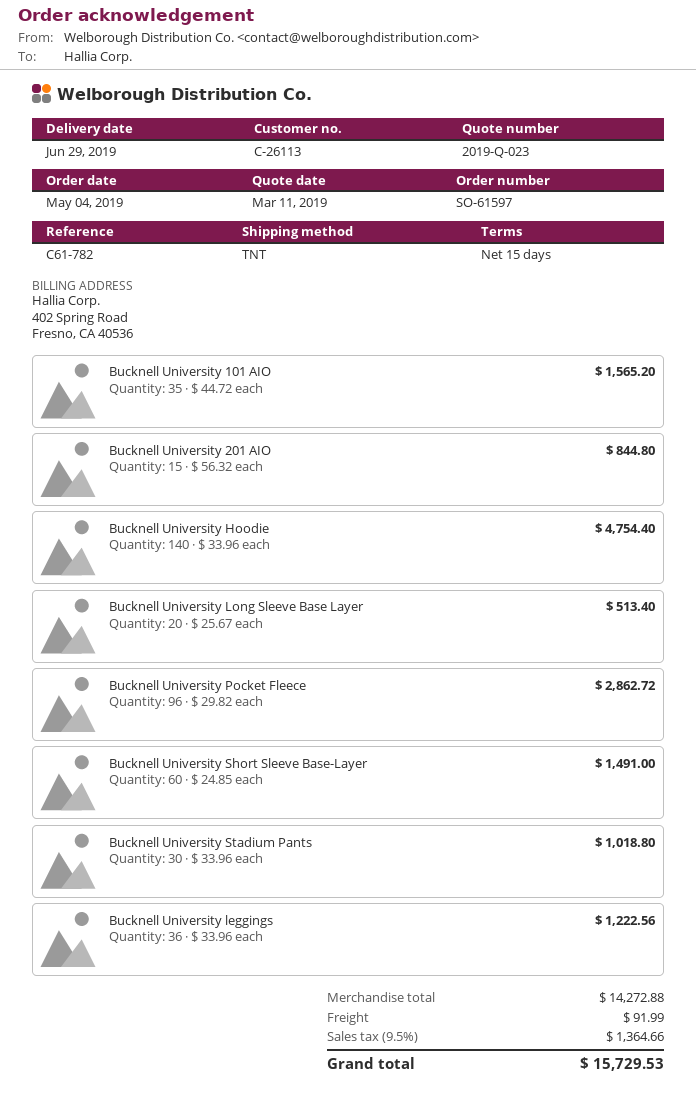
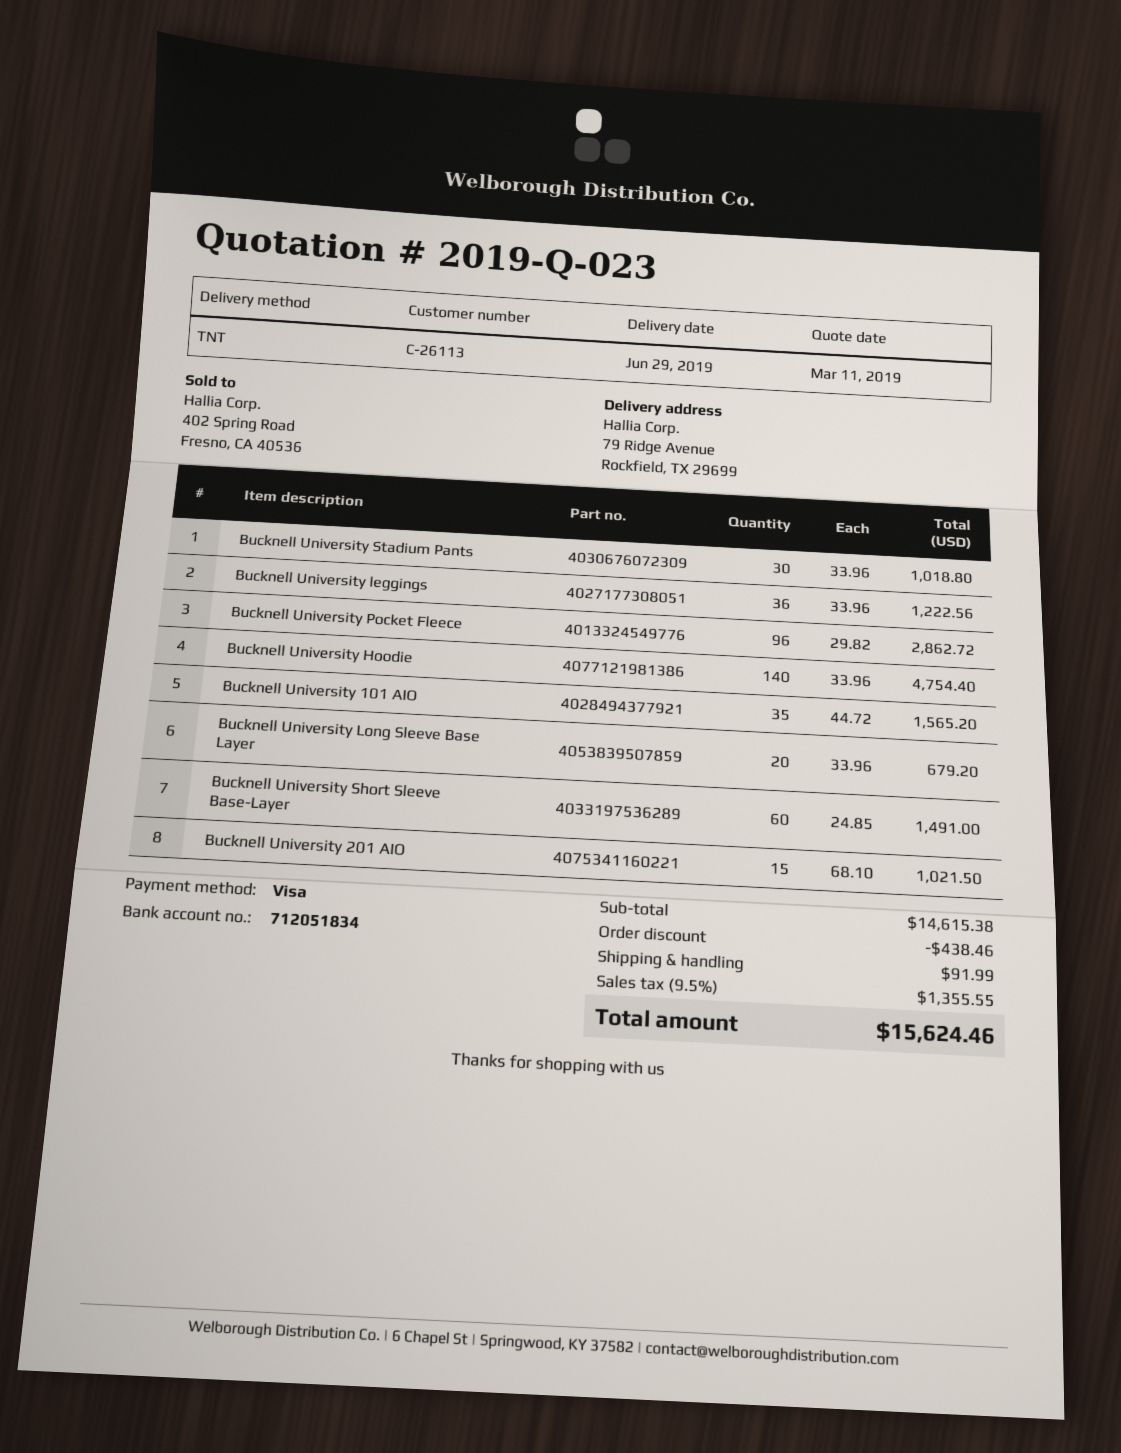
Bucknell University 201 AIO: 15 x 56.32 = 844.80 -> 15 x 68.10 = 1021.50
Bucknell University Long Sleeve Base Layer: 20 x 25.67 = 513.40 -> 20 x 33.96 = 679.20
subtotal: 14272.88 -> 14615.38
discount: none -> 438.46
tax: 9.5% = 1364.66 -> 9.5% = 1355.55
total: 15729.53 -> 15624.46

